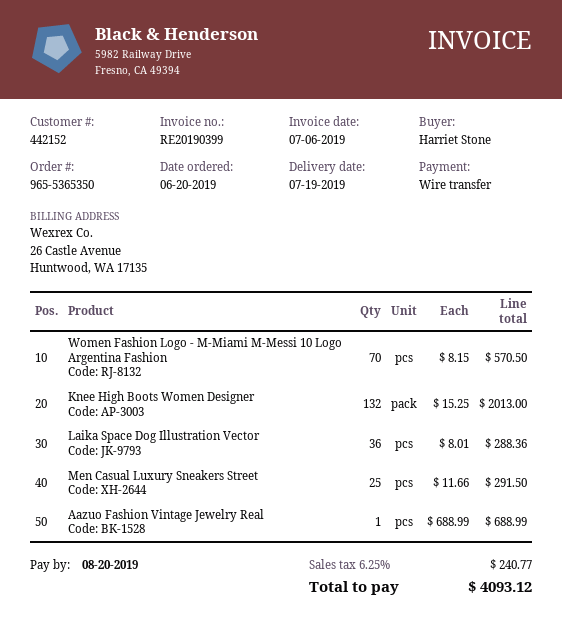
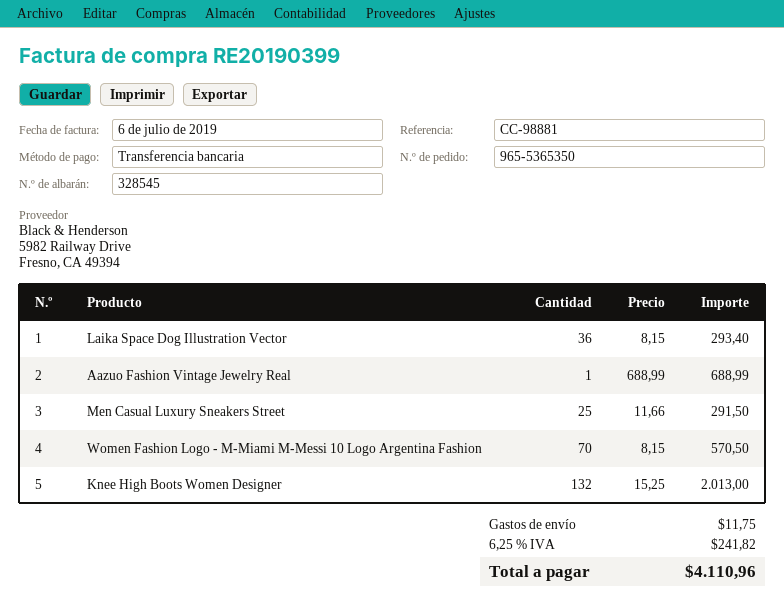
Laika Space Dog Illustration Vector: 36 x 8.01 = 288.36 -> 36 x 8.15 = 293.40
shipping: none -> 11.75
tax: 6.25% = 240.77 -> 6.25% = 241.82
total: 4093.12 -> 4110.96

